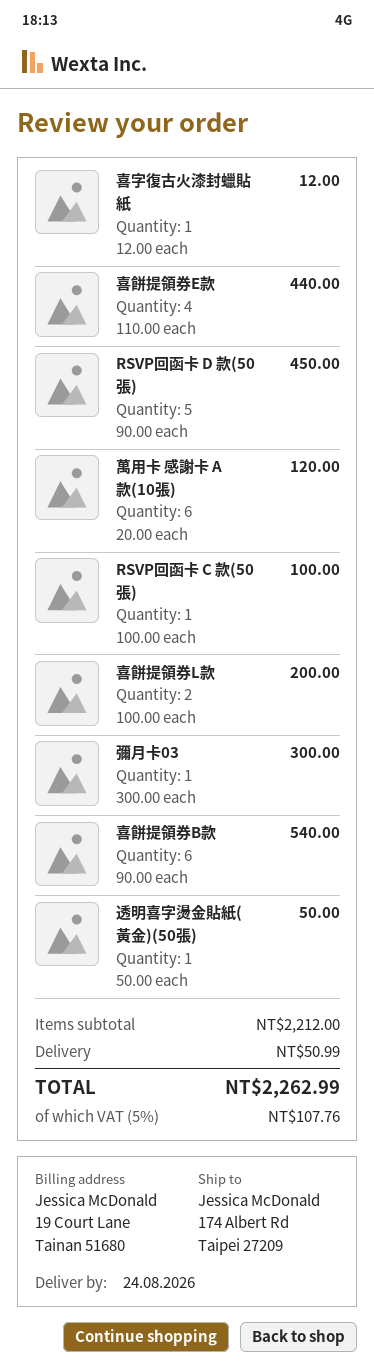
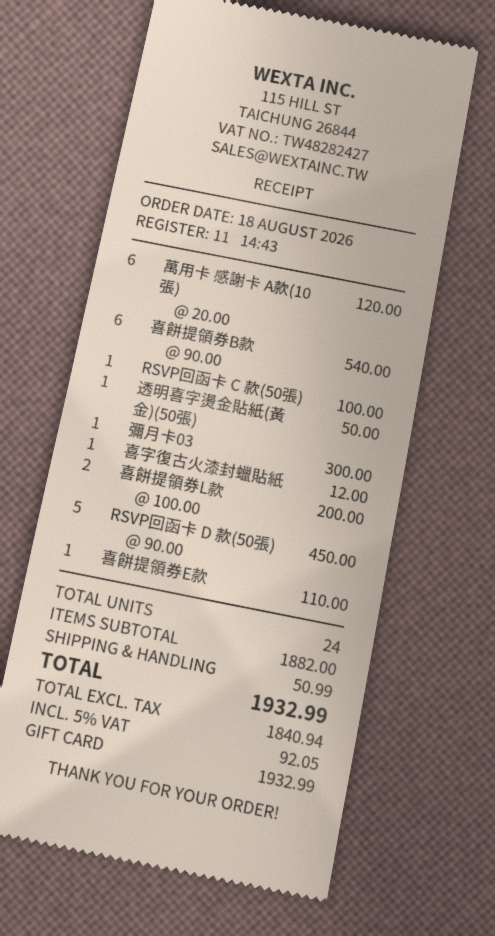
喜餅提領券E款: 4 x 110.00 = 440.00 -> 1 x 110.00 = 110.00
subtotal: 2212.00 -> 1882.00
tax: 5% = 107.76 -> 5% = 92.05
total: 2262.99 -> 1932.99

